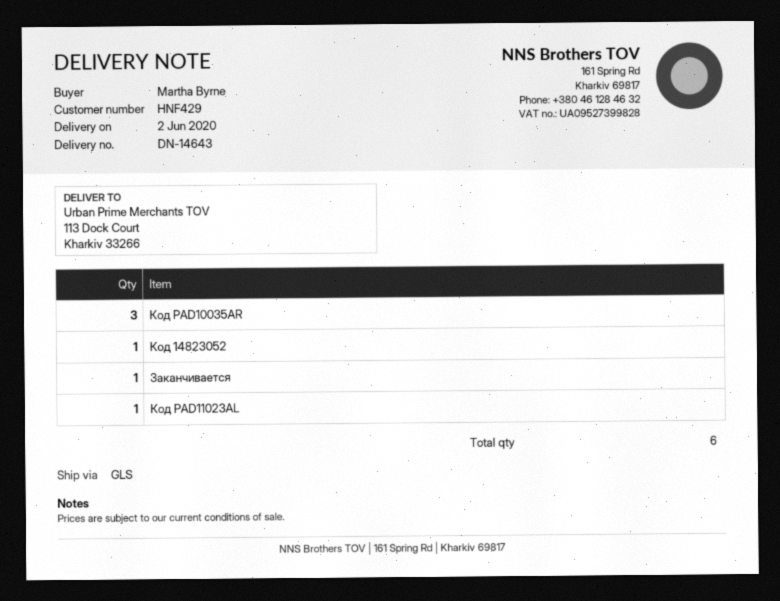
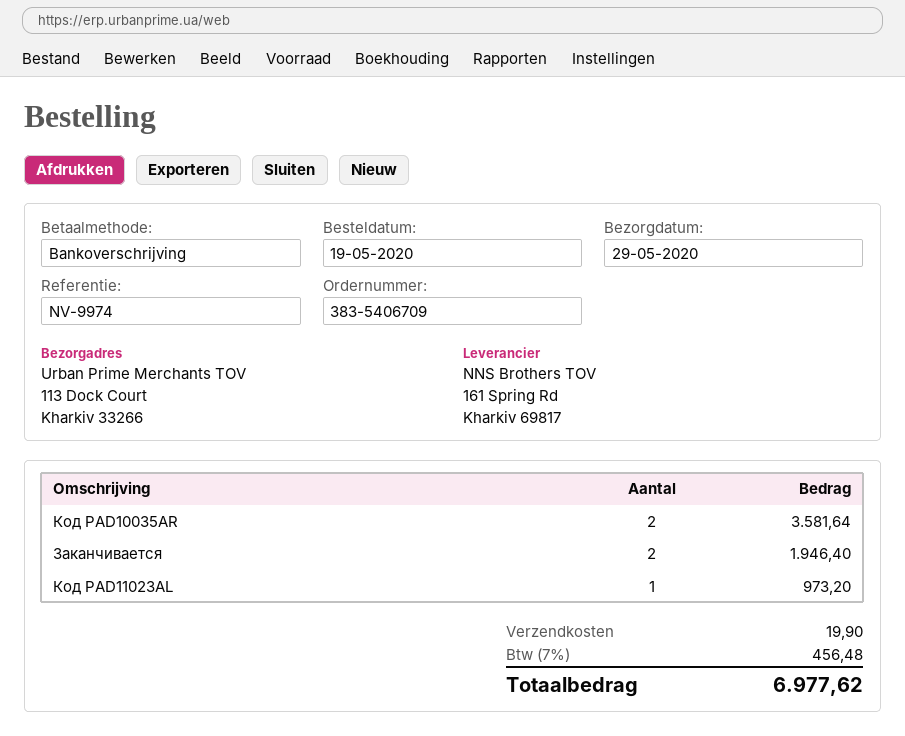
delivery date: 2020-06-02 -> 2020-05-29
Код PAD10035AR: 3 -> 2
Код 14823052: 1 -> none
Заканчивается: 1 -> 2

